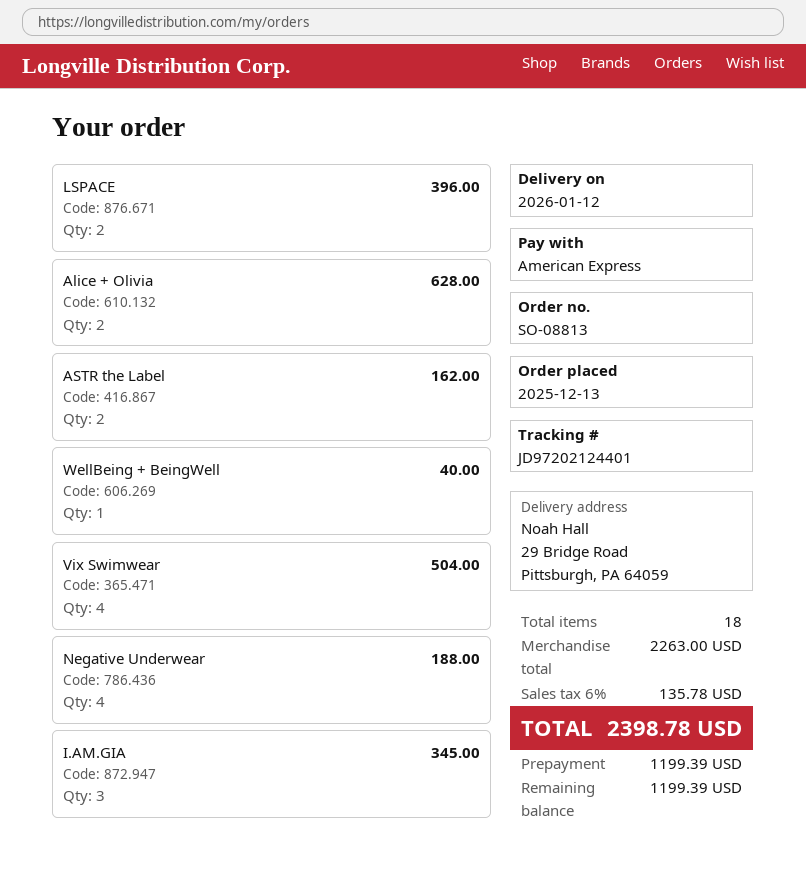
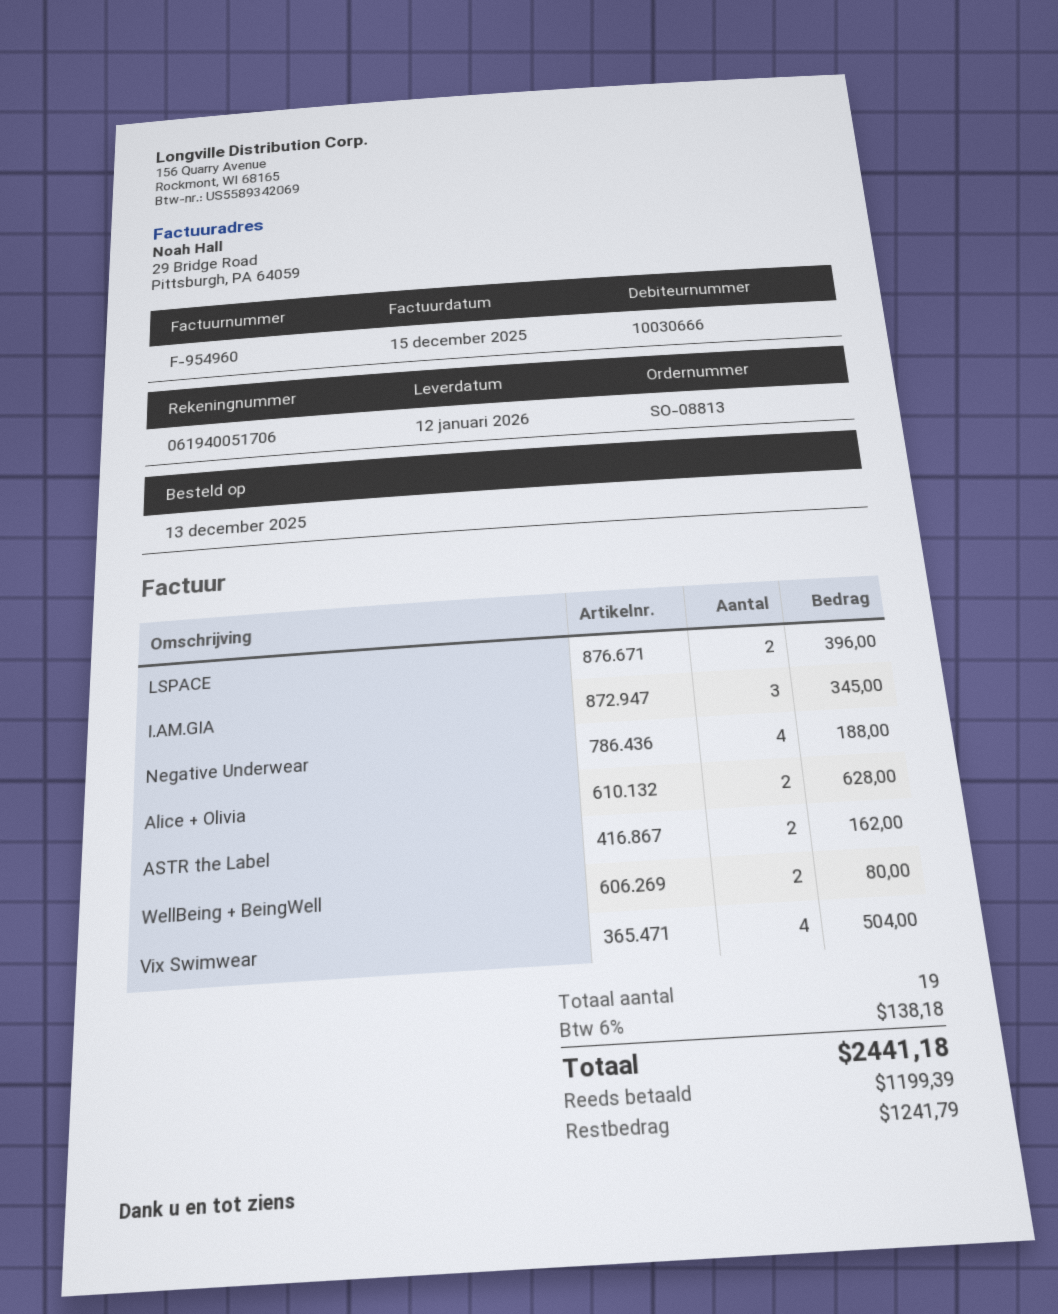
WellBeing + BeingWell: 1 for 40.00 -> 2 for 80.00
total quantity: 18 -> 19
tax: 6% = 135.78 -> 6% = 138.18
total: 2398.78 -> 2441.18
balance: 1199.39 -> 1241.79

